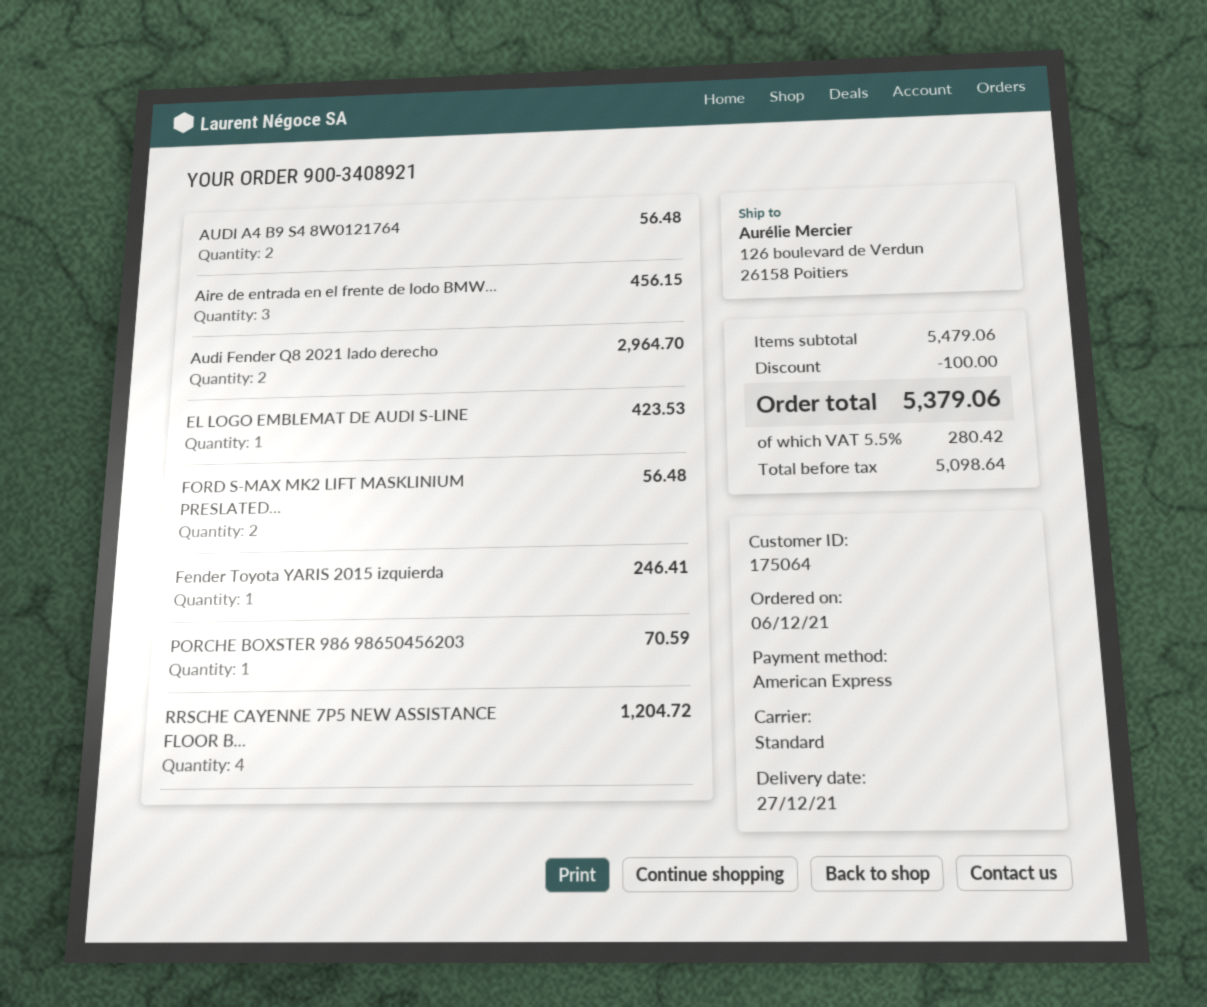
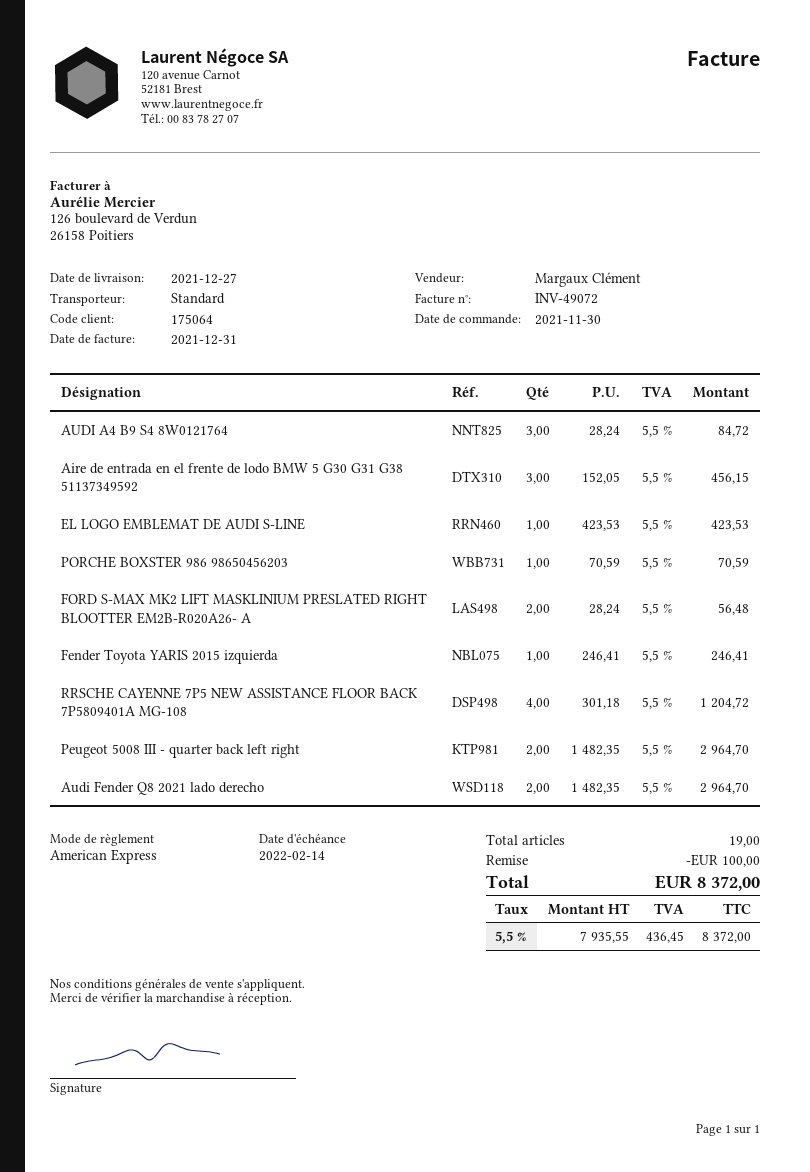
order date: 2021-12-06 -> 2021-11-30
AUDI A4 B9 S4 8W0121764: 2 for 56.48 -> 3 for 84.72
Peugeot 5008 III - quarter back left right: none -> 2 for 2964.70
net: 5098.64 -> 7935.55
tax: 5.5% = 280.42 -> 5.5% = 436.45
total: 5379.06 -> 8372.00

